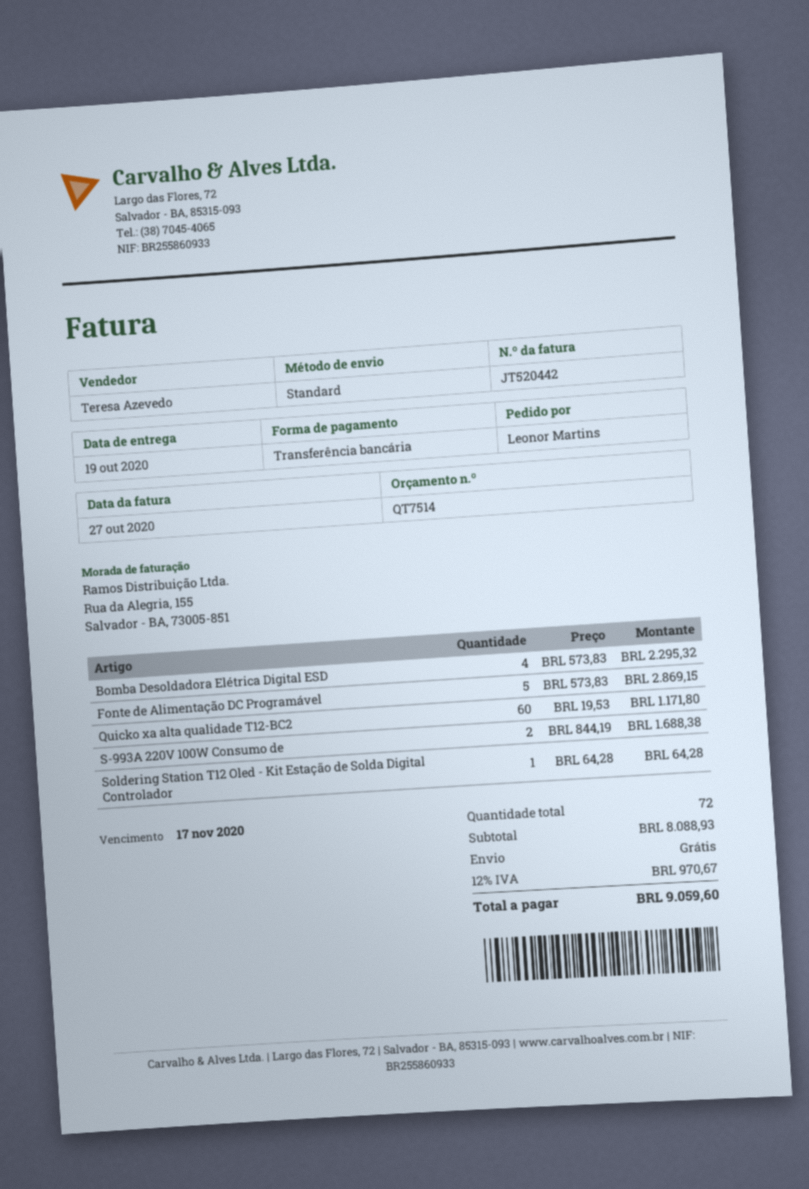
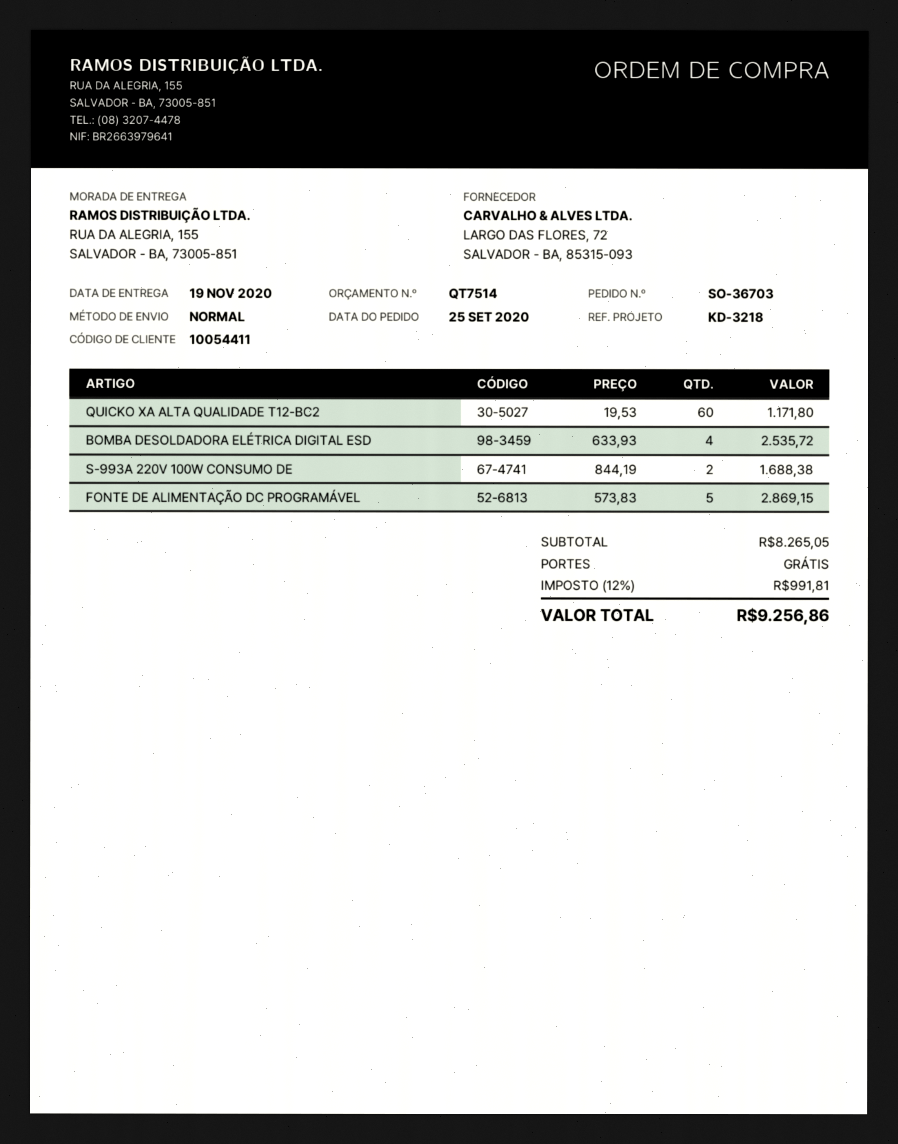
delivery date: 2020-10-19 -> 2020-11-19
Bomba Desoldadora Elétrica Digital ESD: 4 x 573.83 = 2295.32 -> 4 x 633.93 = 2535.72
Soldering Station T12 Oled - Kit Estação de Solda Digital Controlador: 1 x 64.28 = 64.28 -> none
subtotal: 8088.93 -> 8265.05
tax: 12% = 970.67 -> 12% = 991.81
total: 9059.60 -> 9256.86

